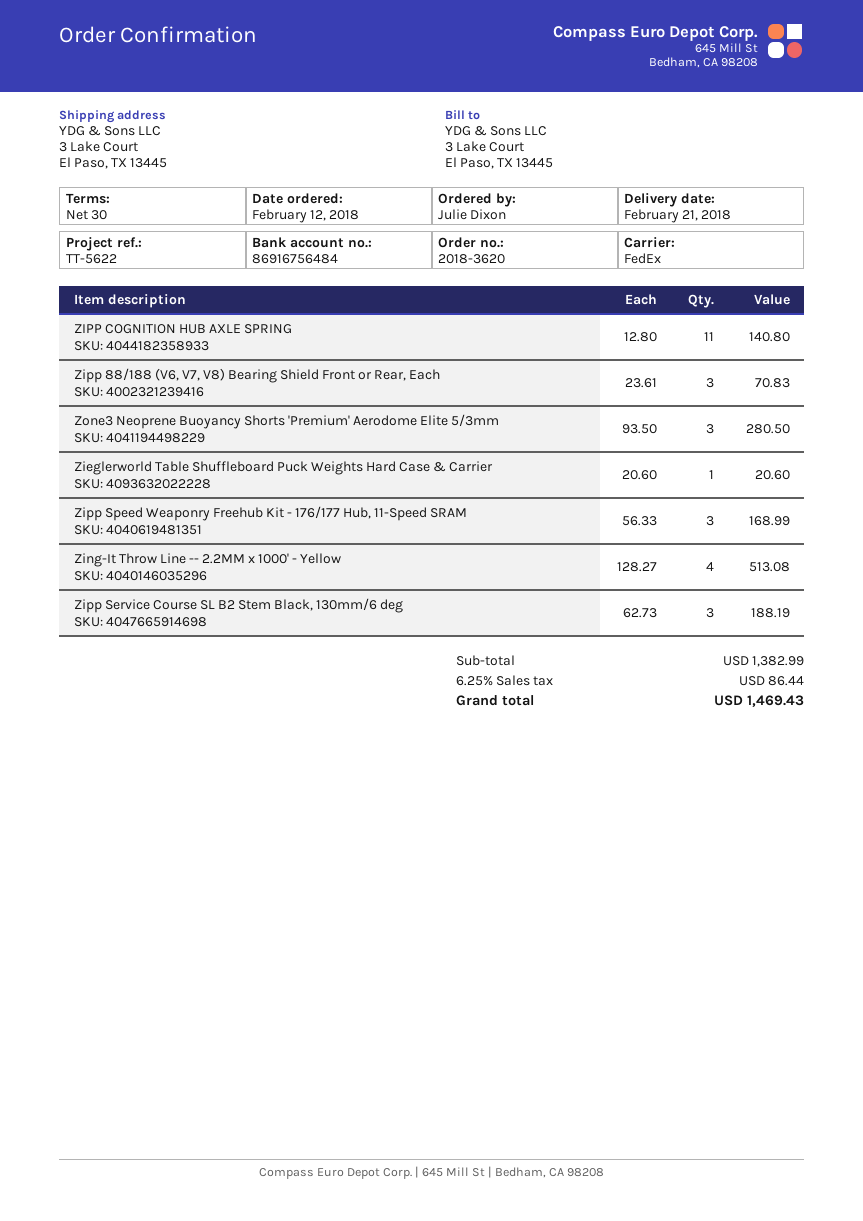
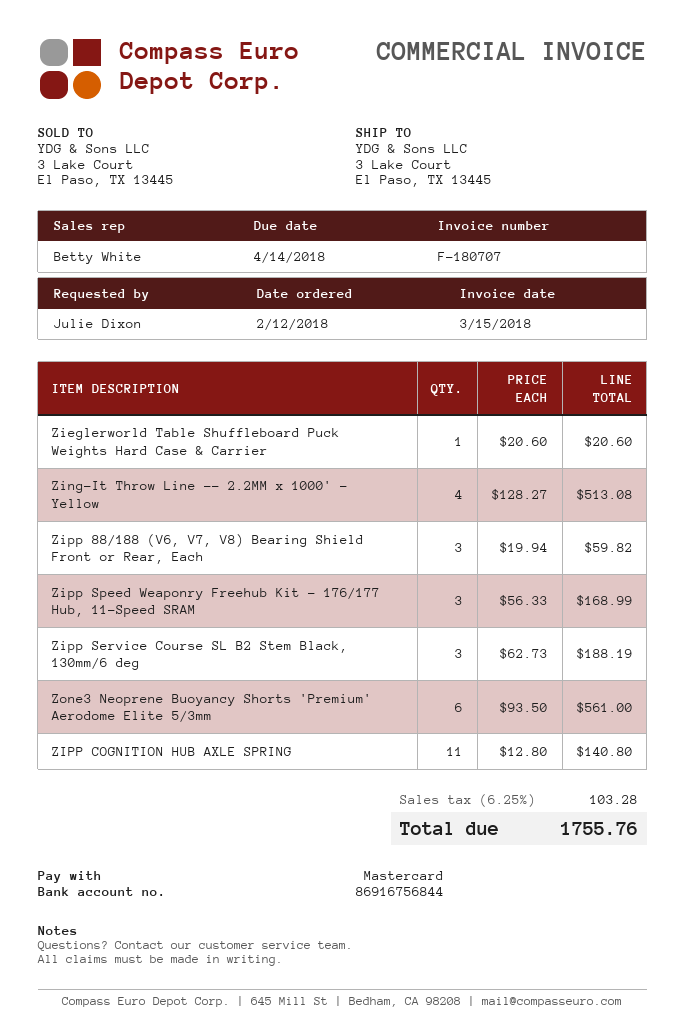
bank account: 86916756484 -> 86916756844
Zipp 88/188 (V6, V7, V8) Bearing Shield Front or Rear, Each: 3 x 23.61 = 70.83 -> 3 x 19.94 = 59.82
Zone3 Neoprene Buoyancy Shorts 'Premium' Aerodome Elite 5/3mm: 3 x 93.50 = 280.50 -> 6 x 93.50 = 561.00
tax: 6.25% = 86.44 -> 6.25% = 103.28
total: 1469.43 -> 1755.76

